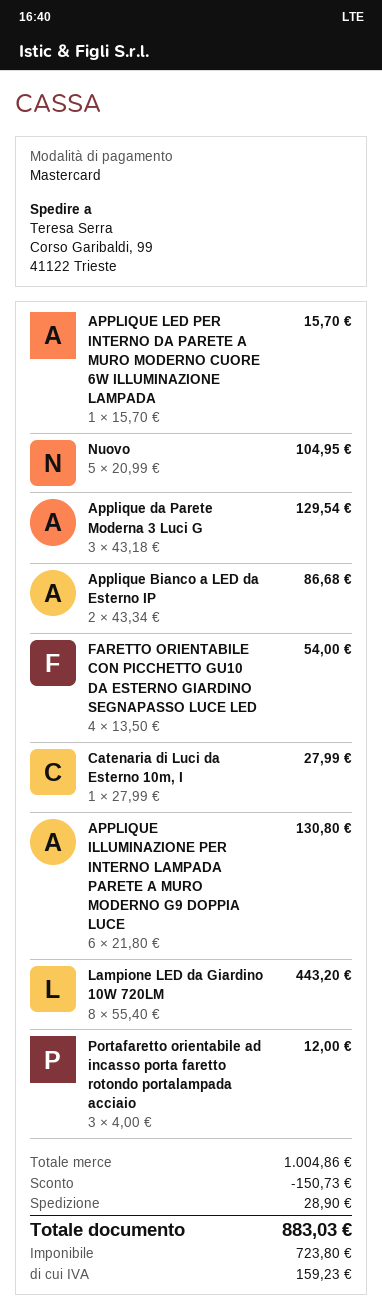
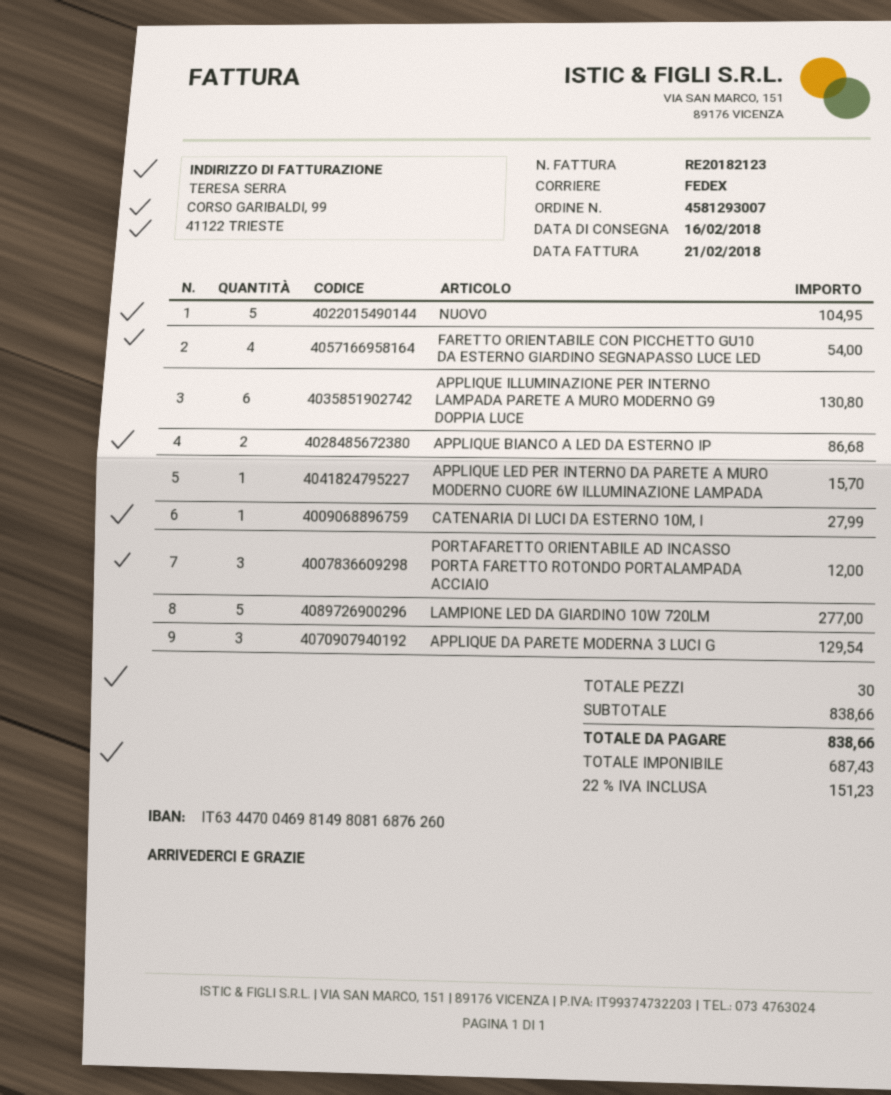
Lampione LED da Giardino 10W 720LM: 8 for 443.20 -> 5 for 277.00
subtotal: 1004.86 -> 838.66
discount: 150.73 -> none
shipping: 28.90 -> none
net: 723.80 -> 687.43
tax: 159.23 -> 151.23
total: 883.03 -> 838.66

